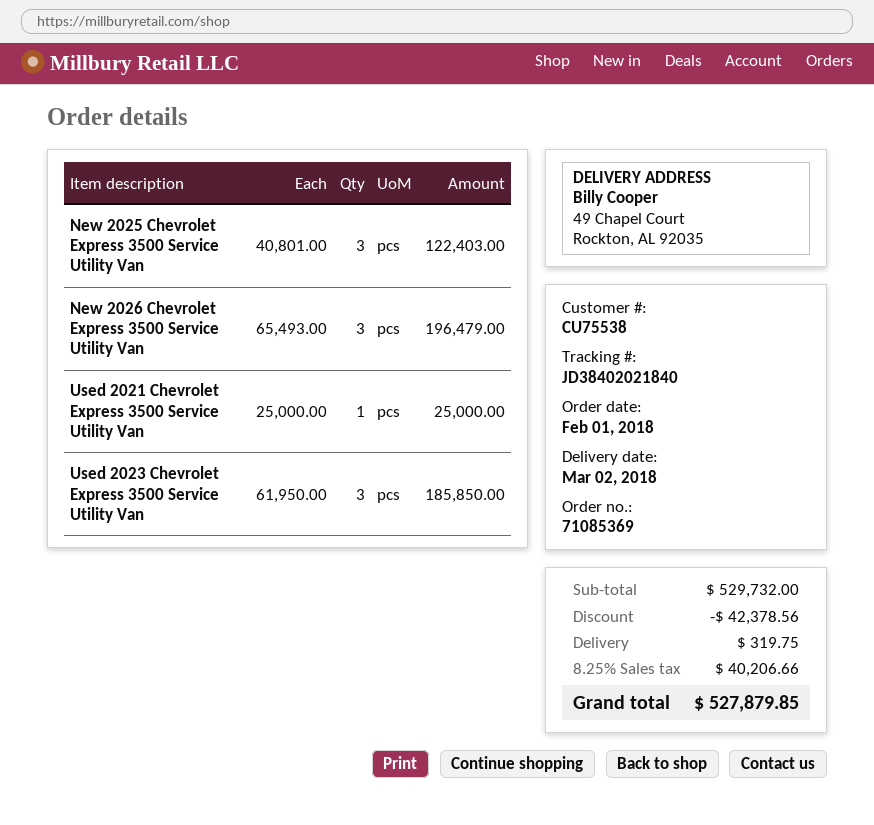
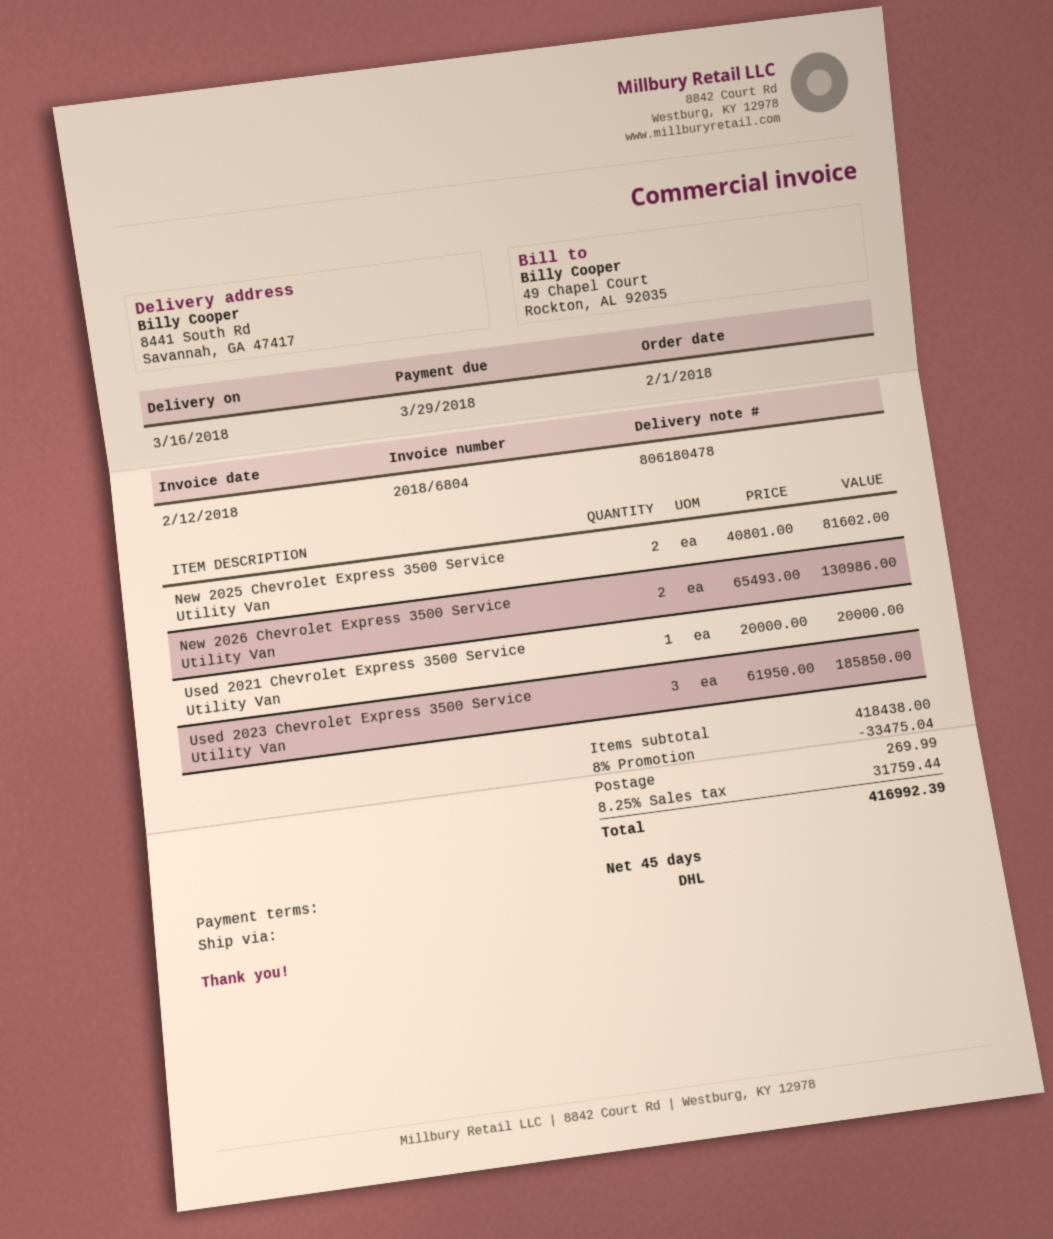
delivery date: 2018-03-02 -> 2018-03-16
ship to: 49 Chapel Court, Rockton, AL 92035 -> 8441 South Rd, Savannah, GA 47417
New 2025 Chevrolet Express 3500 Service Utility Van: 3 x 40801.00 = 122403.00 -> 2 x 40801.00 = 81602.00
New 2026 Chevrolet Express 3500 Service Utility Van: 3 x 65493.00 = 196479.00 -> 2 x 65493.00 = 130986.00
Used 2021 Chevrolet Express 3500 Service Utility Van: 1 x 25000.00 = 25000.00 -> 1 x 20000.00 = 20000.00
subtotal: 529732.00 -> 418438.00
discount: 42378.56 -> 33475.04
shipping: 319.75 -> 269.99
tax: 8.25% = 40206.66 -> 8.25% = 31759.44
total: 527879.85 -> 416992.39

